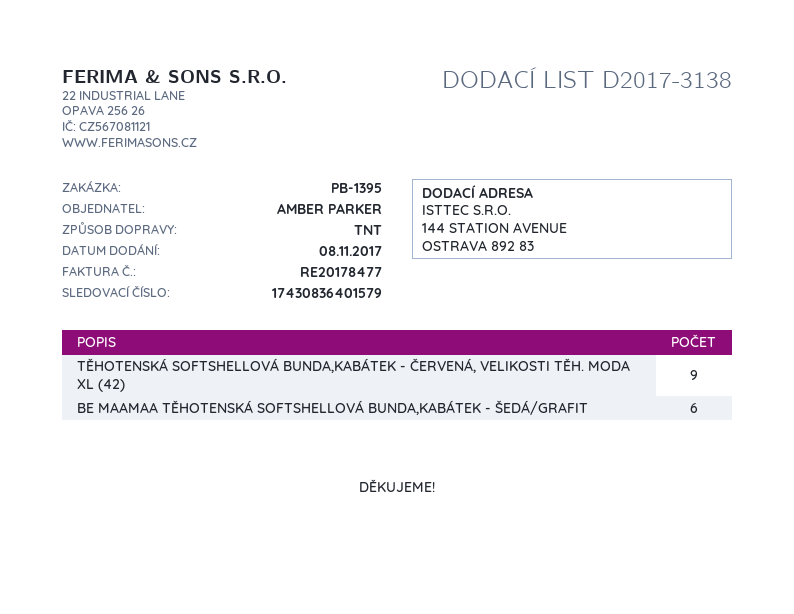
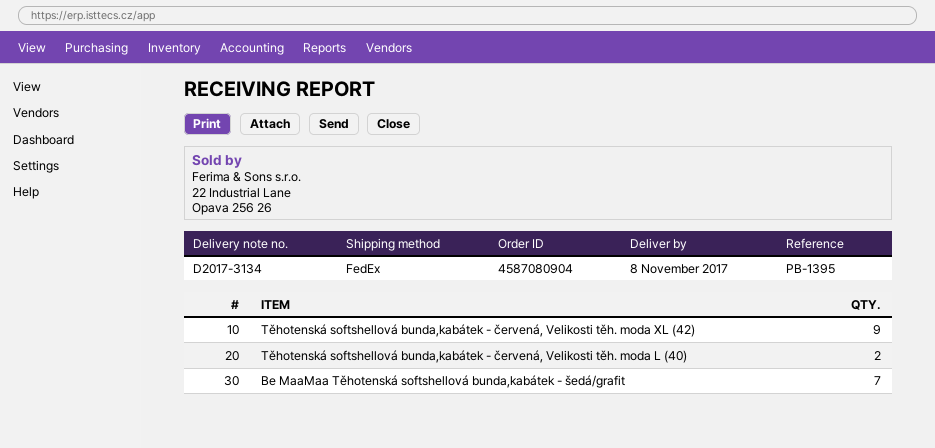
delivery note number: D2017-3138 -> D2017-3134
shipping method: TNT -> FedEx
BE MAAMAA TĚHOTENSKÁ SOFTSHELLOVÁ BUNDA,KABÁTEK - ŠEDÁ/GRAFIT: 6 -> 7
Těhotenská softshellová bunda,kabátek - červená, Velikosti těh. moda L (40): none -> 2

